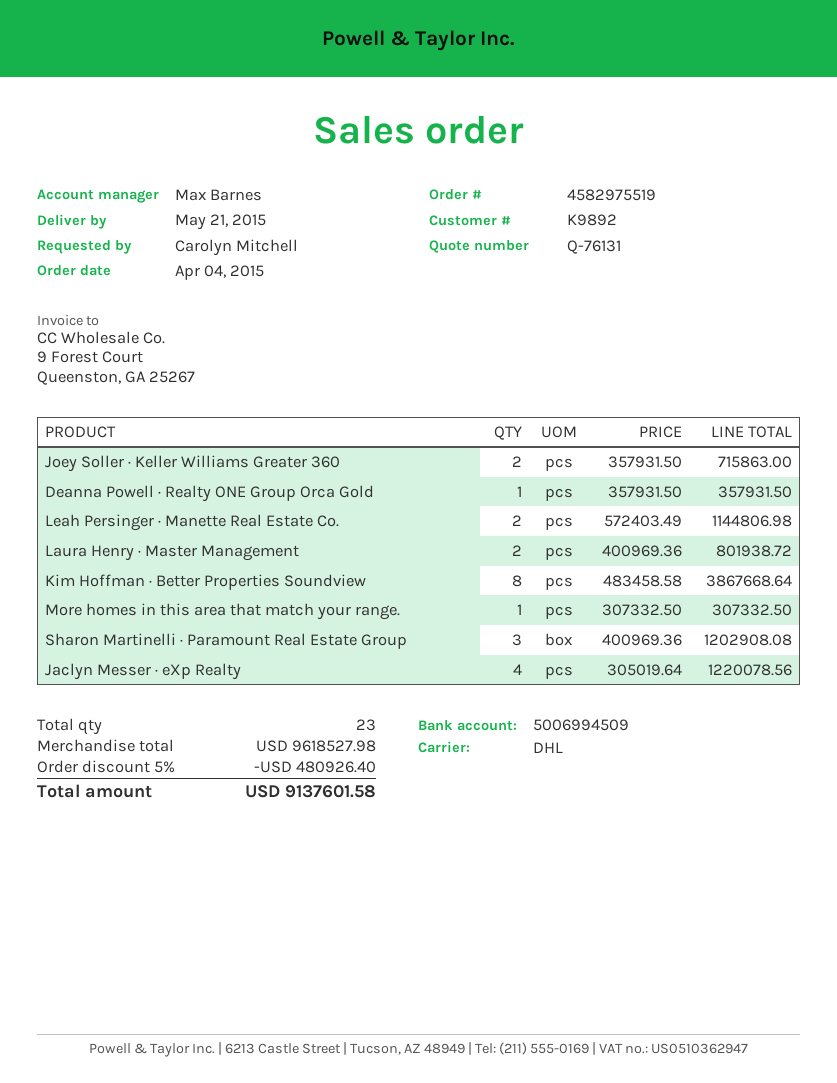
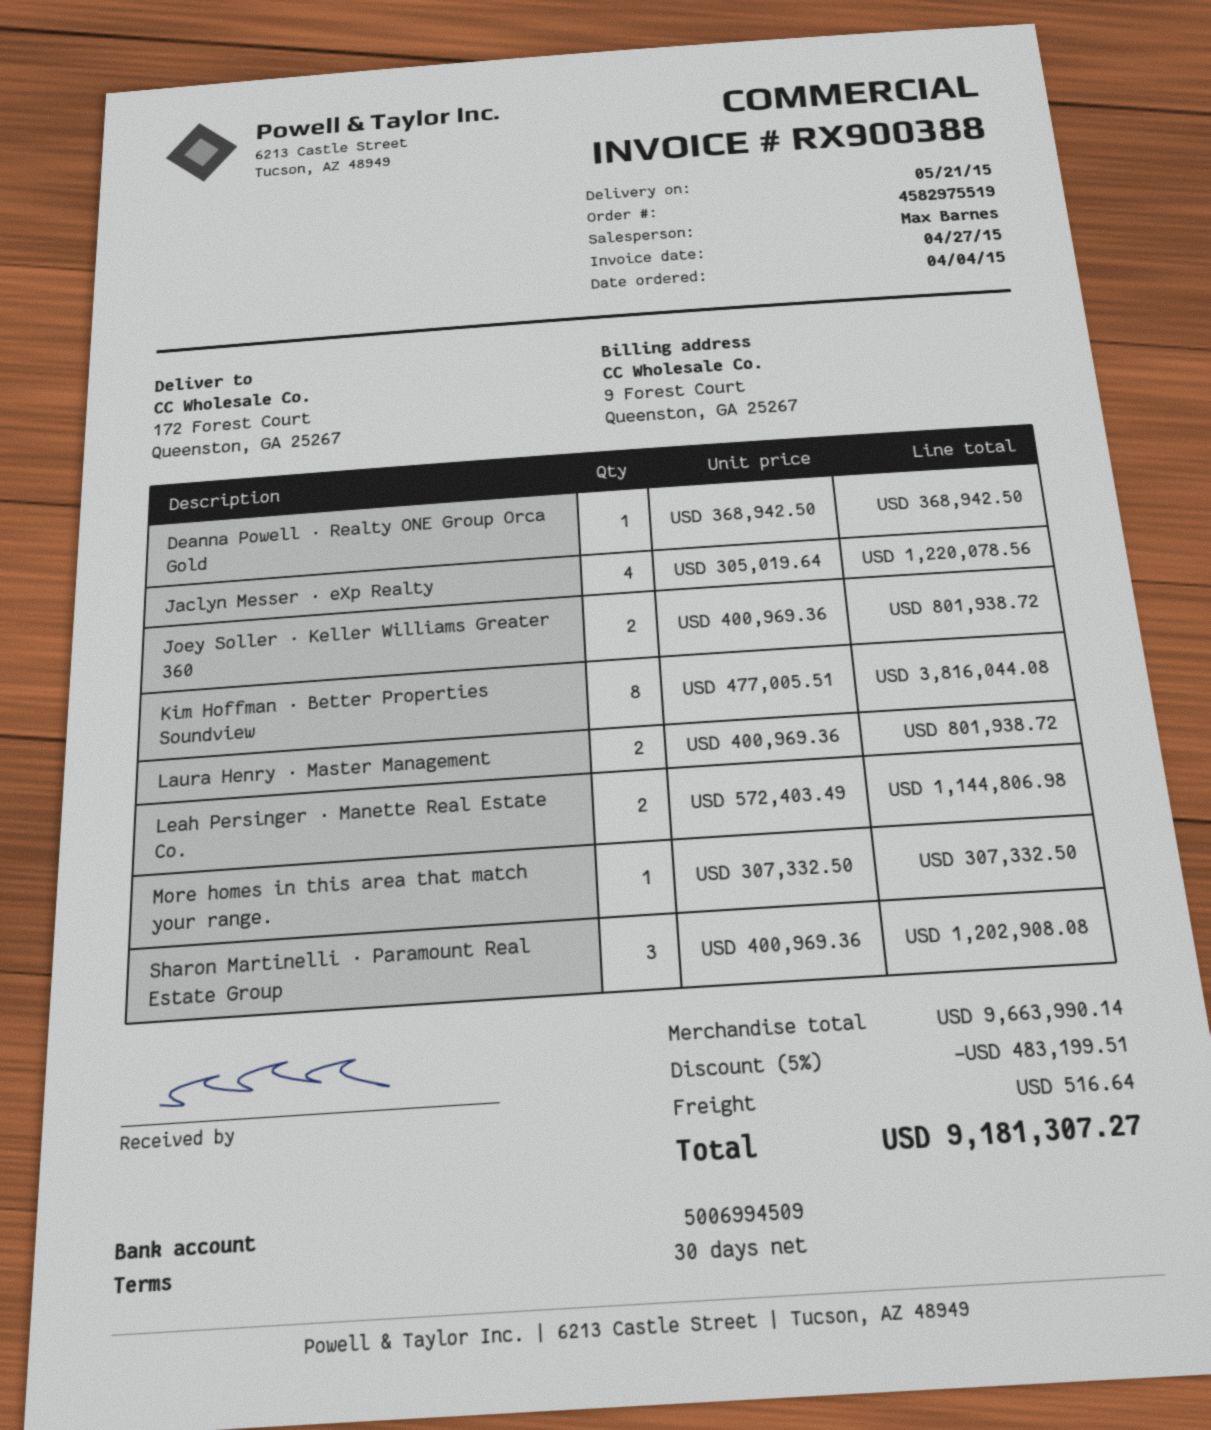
Joey Soller · Keller Williams Greater 360: 2 x 357931.50 = 715863.00 -> 2 x 400969.36 = 801938.72
Deanna Powell · Realty ONE Group Orca Gold: 1 x 357931.50 = 357931.50 -> 1 x 368942.50 = 368942.50
Kim Hoffman · Better Properties Soundview: 8 x 483458.58 = 3867668.64 -> 8 x 477005.51 = 3816044.08
subtotal: 9618527.98 -> 9663990.14
discount: 5% = 480926.40 -> 5% = 483199.51
shipping: none -> 516.64
total: 9137601.58 -> 9181307.27

